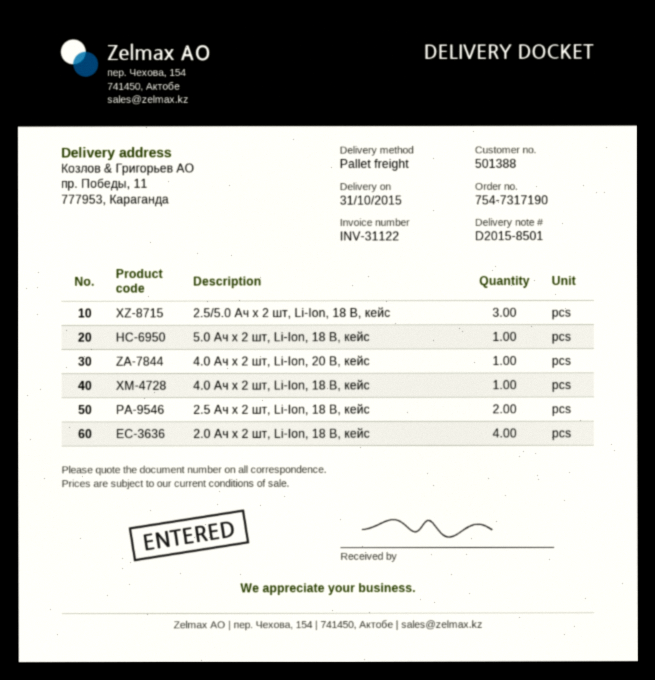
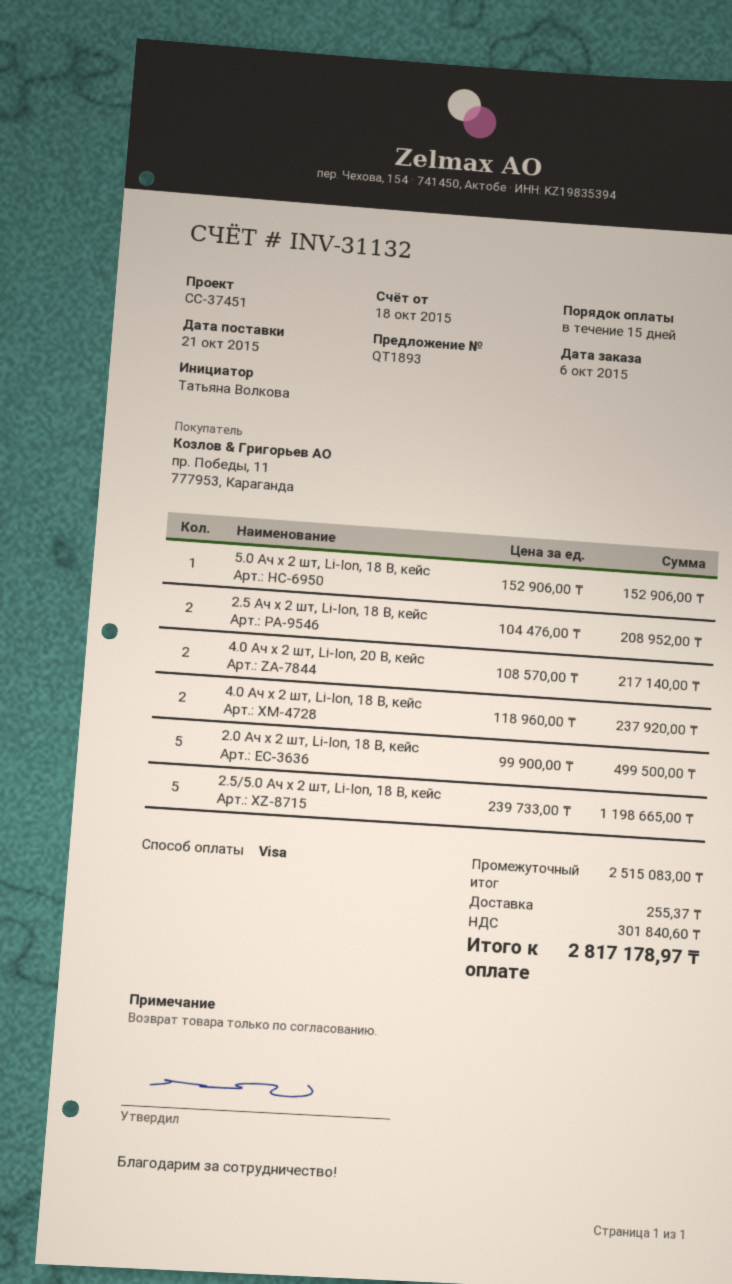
delivery date: 2015-10-31 -> 2015-10-21
invoice number: INV-31122 -> INV-31132
2.5/5.0 Ач x 2 шт, Li-Ion, 18 В, кейс: 3 -> 5
4.0 Ач x 2 шт, Li-Ion, 20 В, кейс: 1 -> 2
4.0 Ач x 2 шт, Li-Ion, 18 В, кейс: 1 -> 2
2.0 Ач x 2 шт, Li-Ion, 18 В, кейс: 4 -> 5

